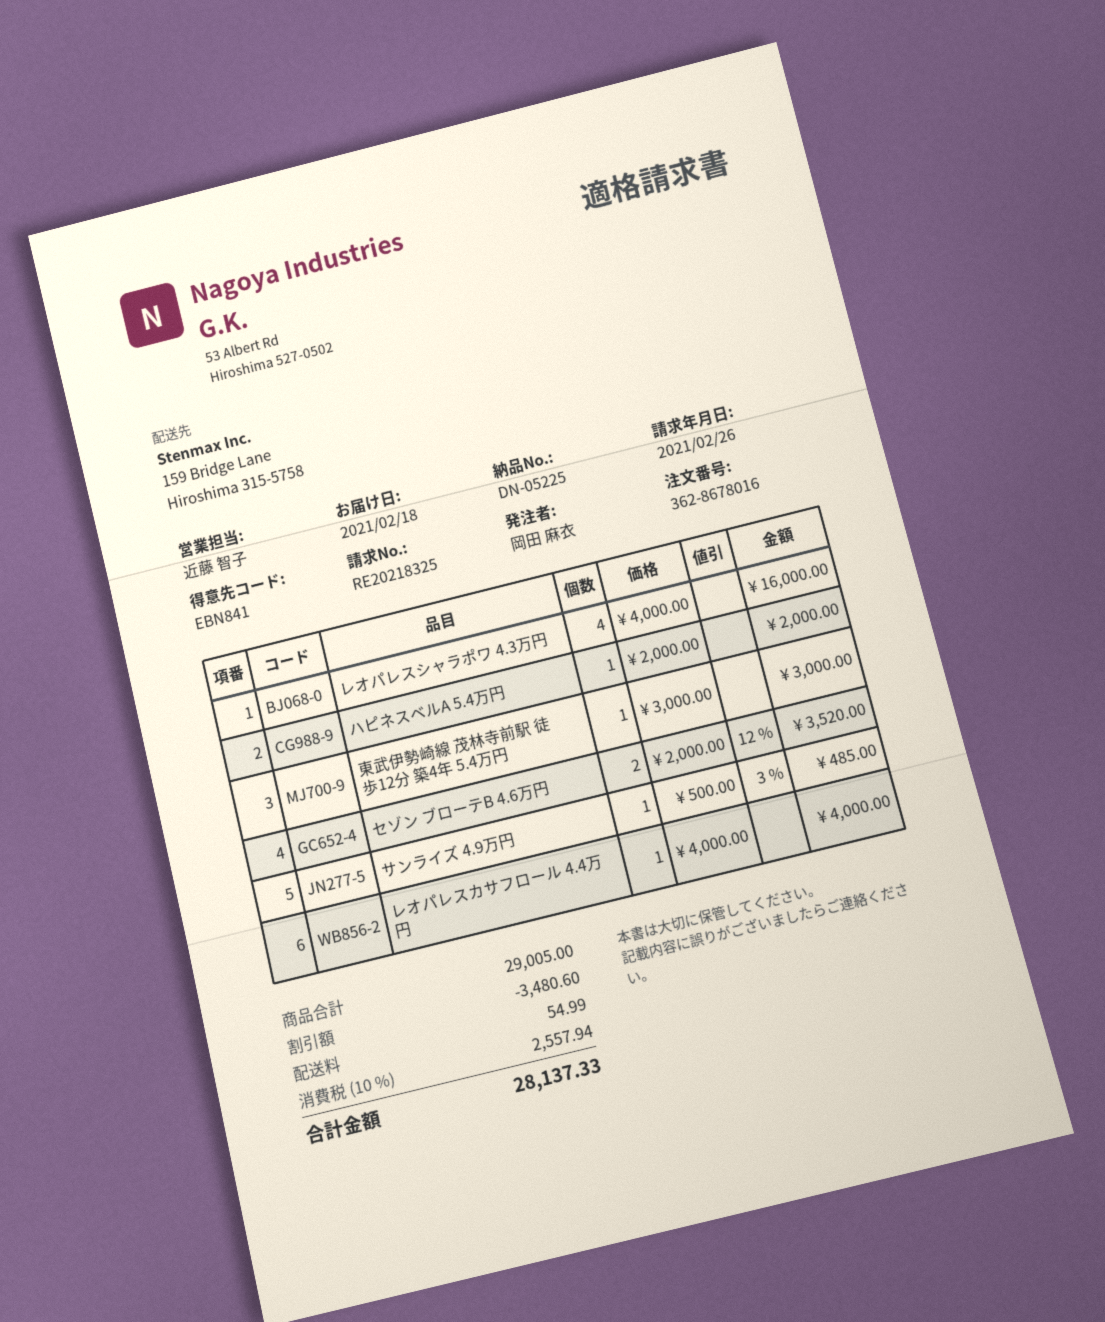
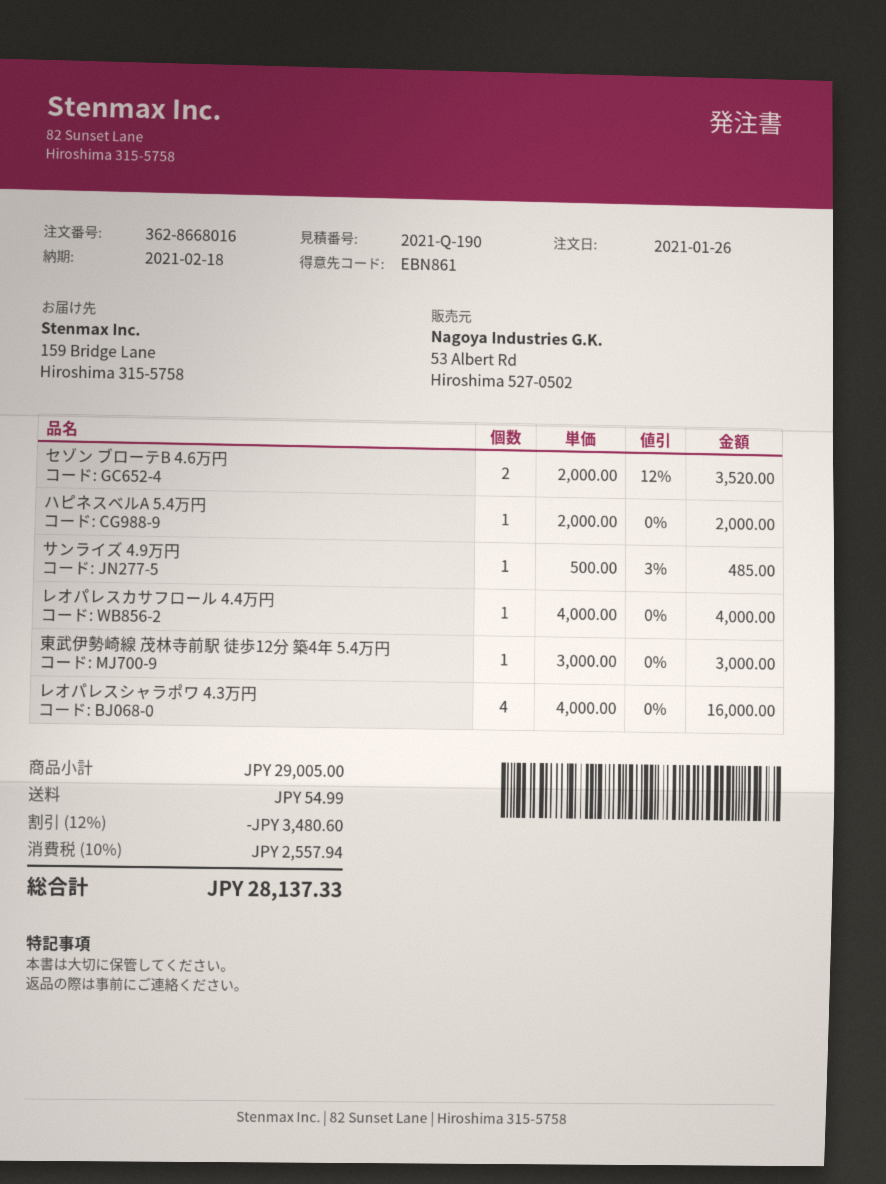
order number: 362-8678016 -> 362-8668016
customer number: EBN841 -> EBN861

